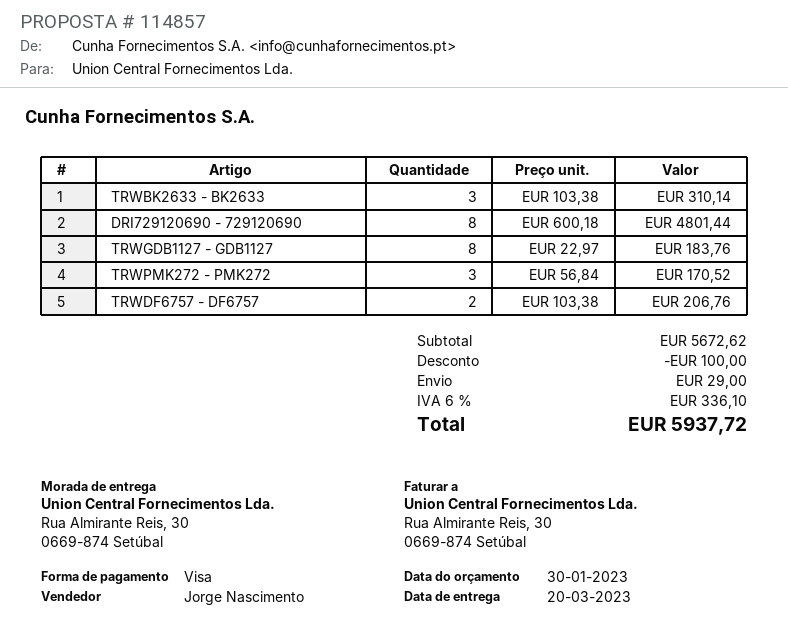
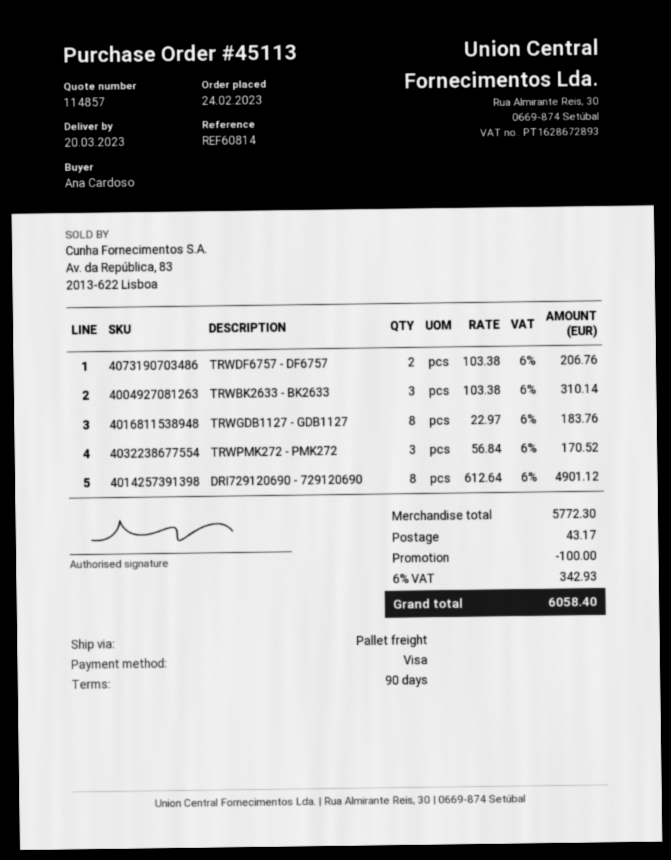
DRI729120690 - 729120690: 8 x 600.18 = 4801.44 -> 8 x 612.64 = 4901.12
subtotal: 5672.62 -> 5772.30
shipping: 29.00 -> 43.17
tax: 6% = 336.10 -> 6% = 342.93
total: 5937.72 -> 6058.40

